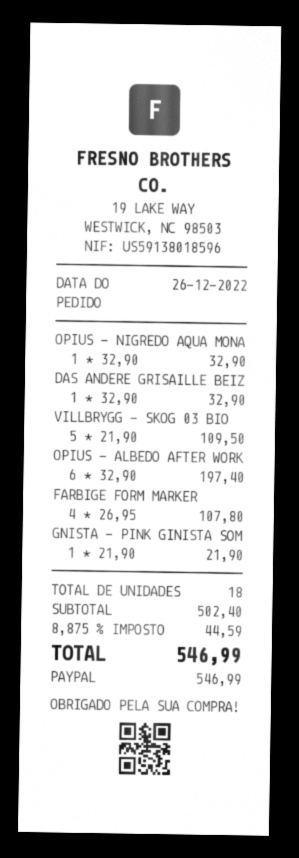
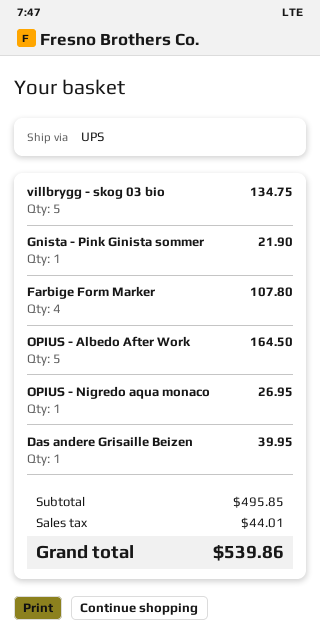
OPIUS - NIGREDO AQUA MONA: 1 for 32.90 -> 1 for 26.95
DAS ANDERE GRISAILLE BEIZ: 1 for 32.90 -> 1 for 39.95
VILLBRYGG - SKOG 03 BIO: 5 for 109.50 -> 5 for 134.75
OPIUS - ALBEDO AFTER WORK: 6 for 197.40 -> 5 for 164.50
subtotal: 502.40 -> 495.85
tax: 44.59 -> 44.01
total: 546.99 -> 539.86

